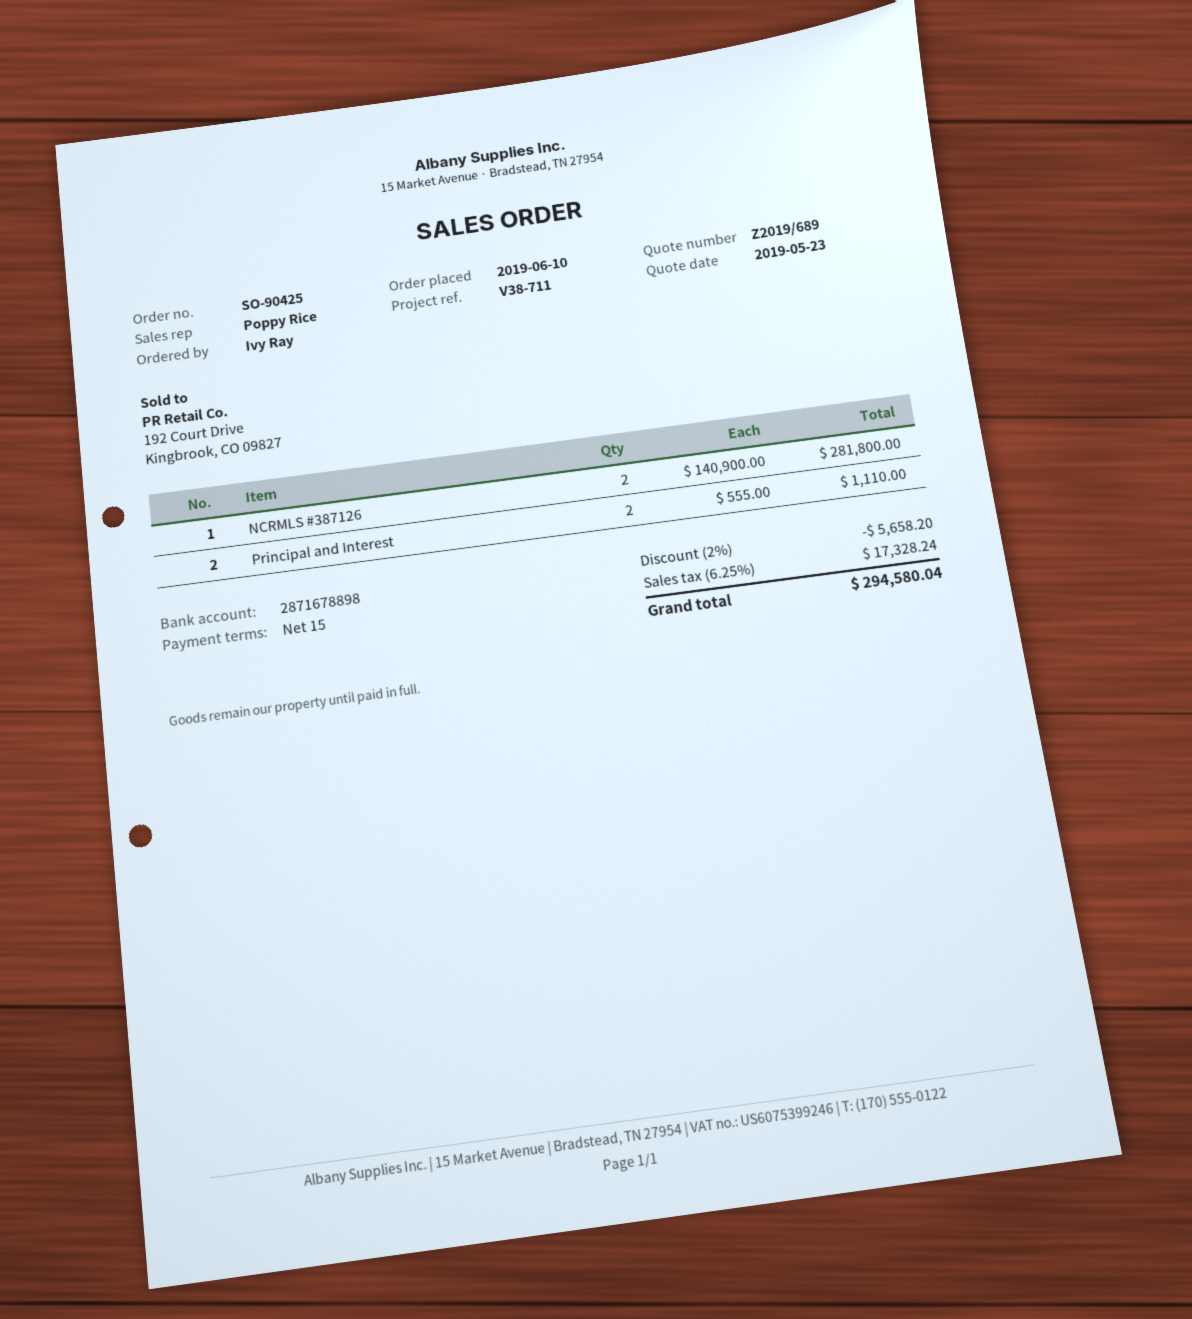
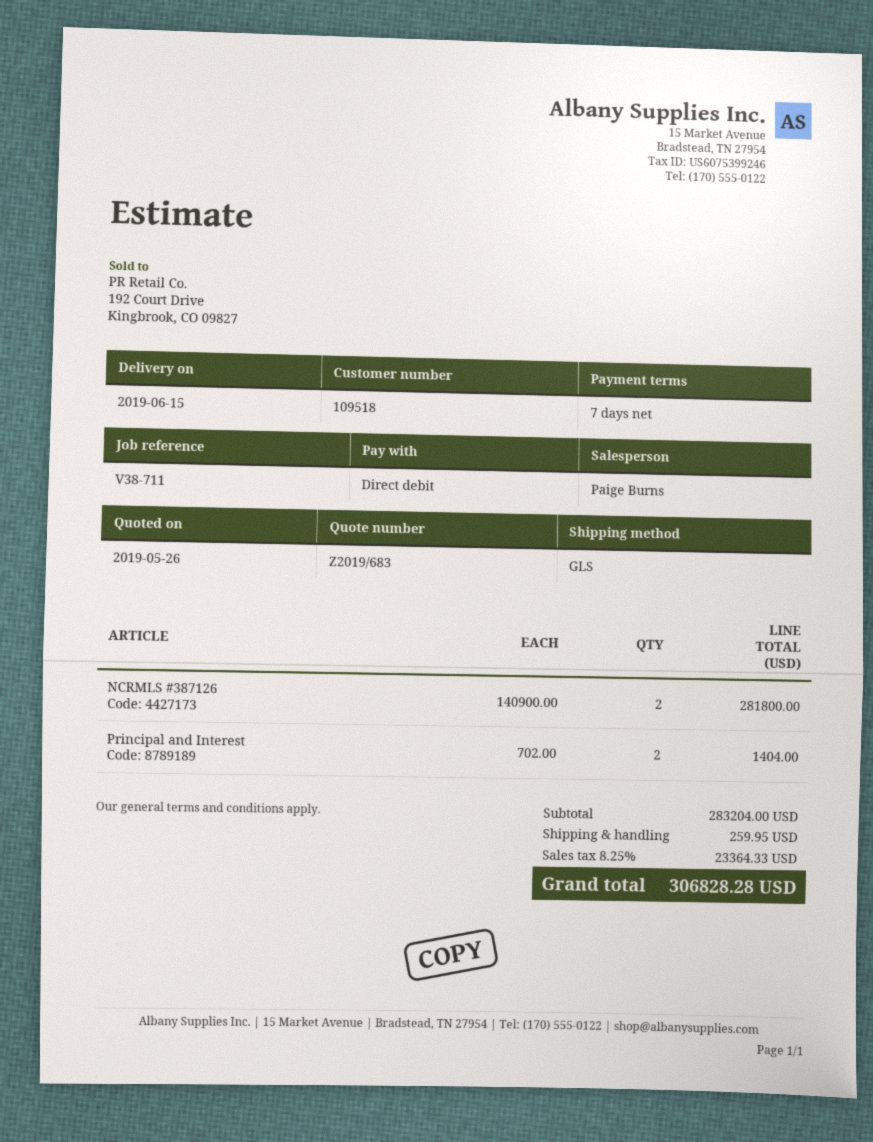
quote number: Z2019/689 -> Z2019/683
quote date: 2019-05-23 -> 2019-05-26
payment terms: 15 days -> 7 days
sales rep: Poppy Rice -> Paige Burns
Principal and Interest: 2 x 555.00 = 1110.00 -> 2 x 702.00 = 1404.00
discount: 2% = 5658.20 -> none
shipping: none -> 259.95
tax: 6.25% = 17328.24 -> 8.25% = 23364.33
total: 294580.04 -> 306828.28

